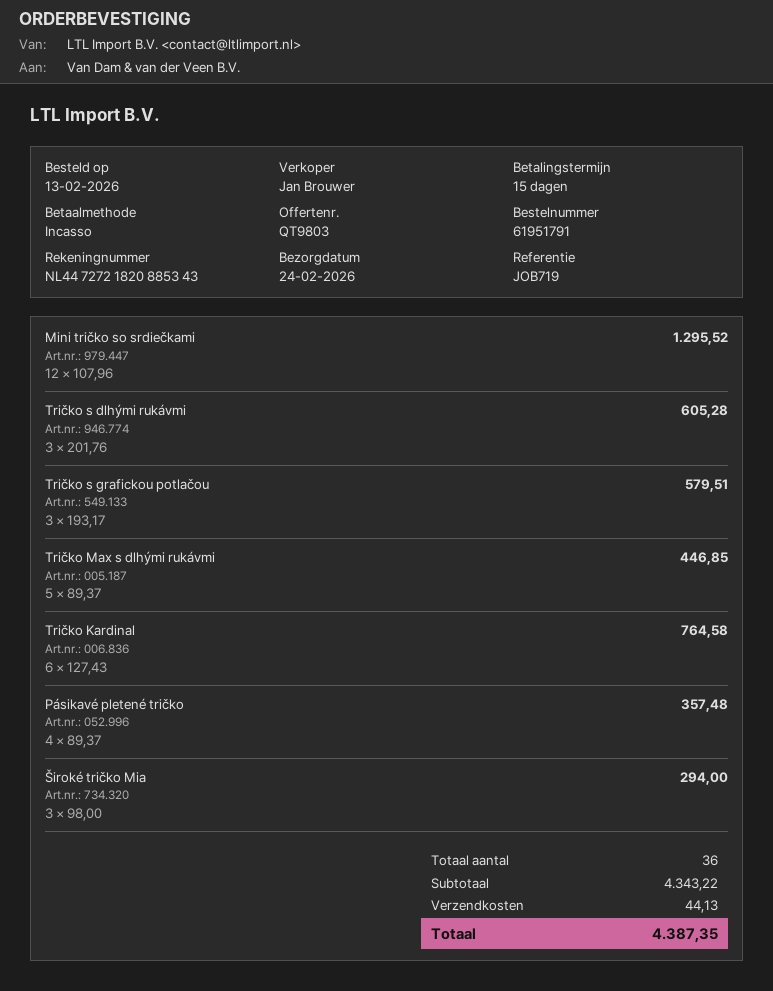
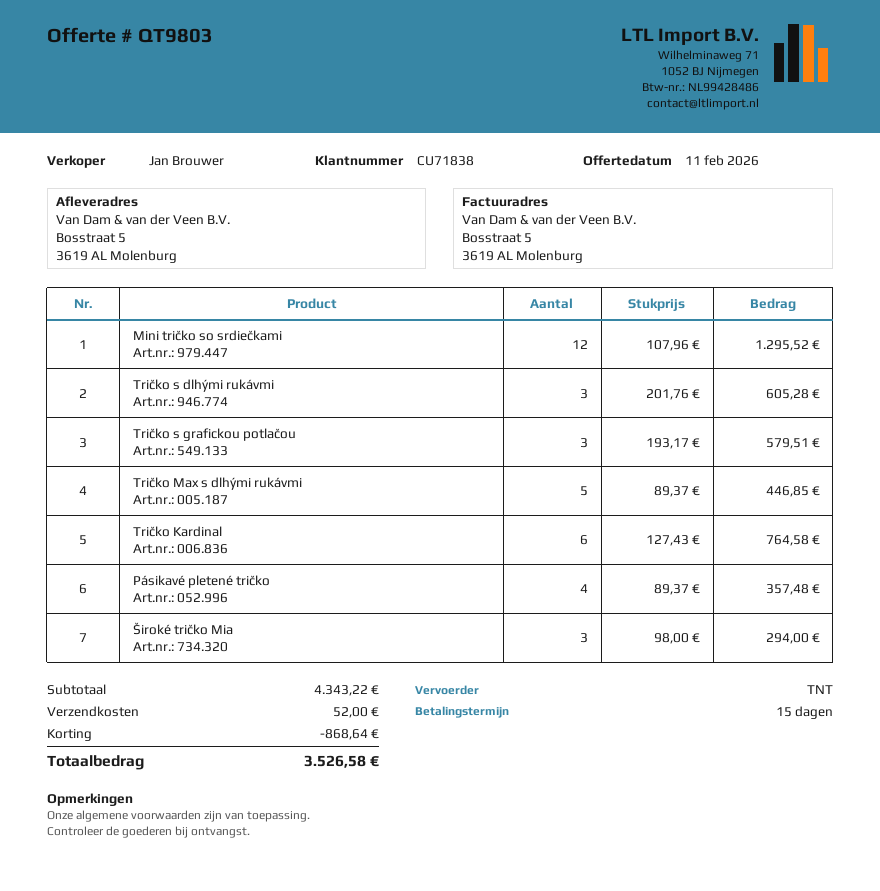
discount: none -> 868.64
shipping: 44.13 -> 52.00
total: 4387.35 -> 3526.58

